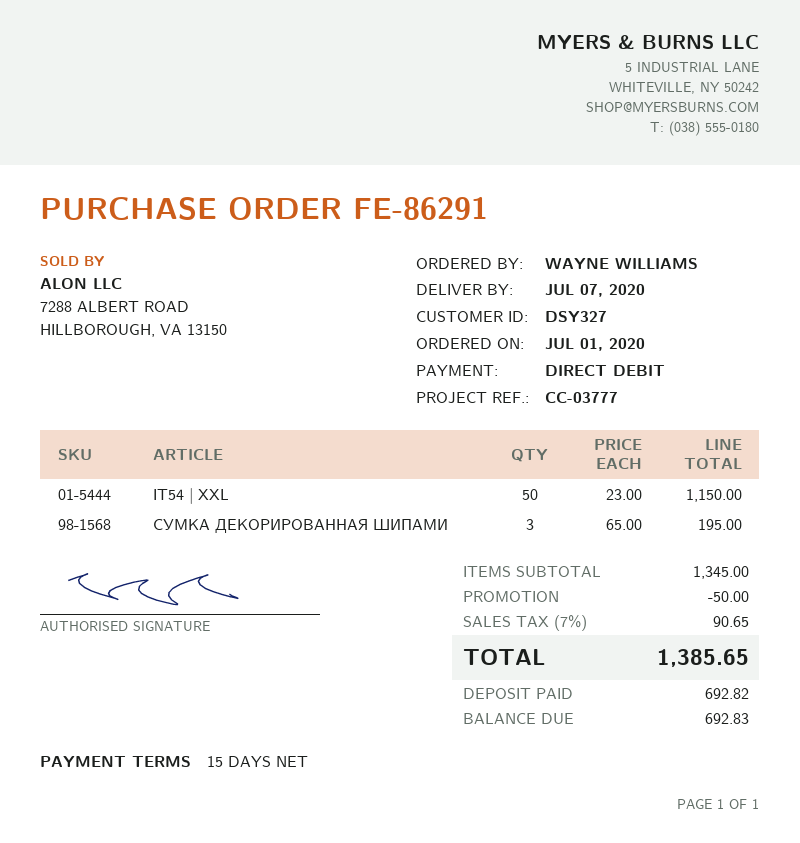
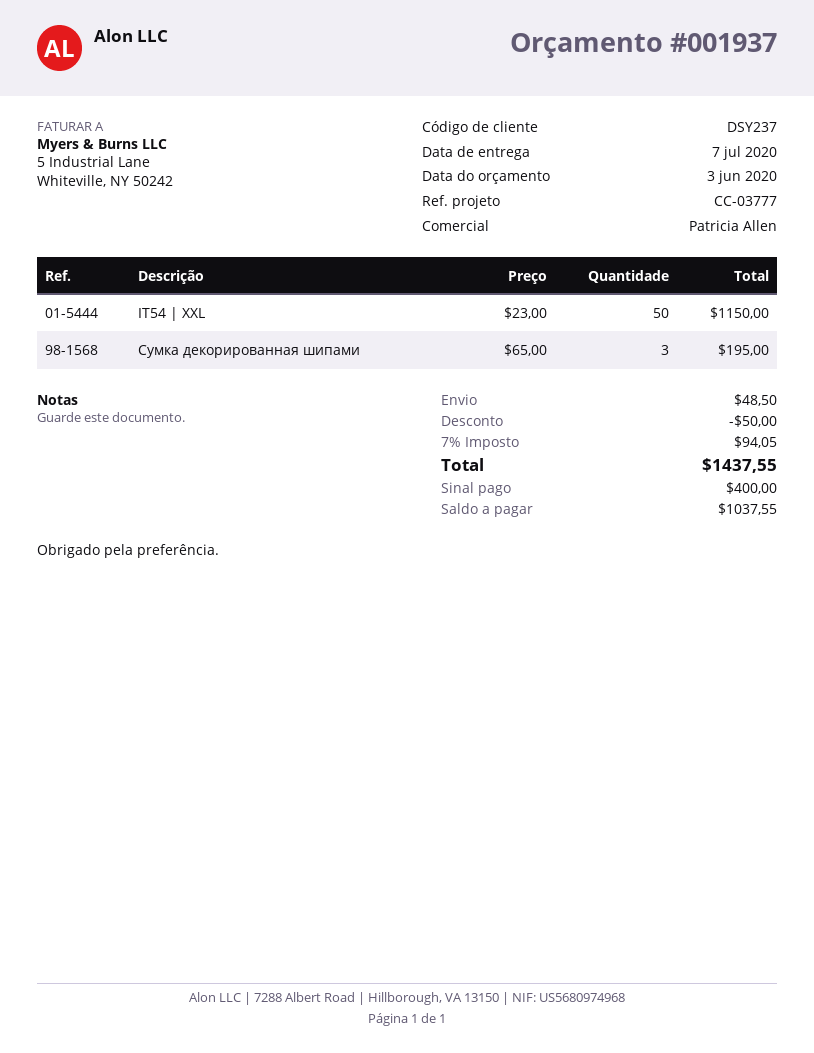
customer number: DSY327 -> DSY237
shipping: none -> 48.50
tax: 7% = 90.65 -> 7% = 94.05
total: 1385.65 -> 1437.55
deposit: 692.82 -> 400.00
balance: 692.83 -> 1037.55

